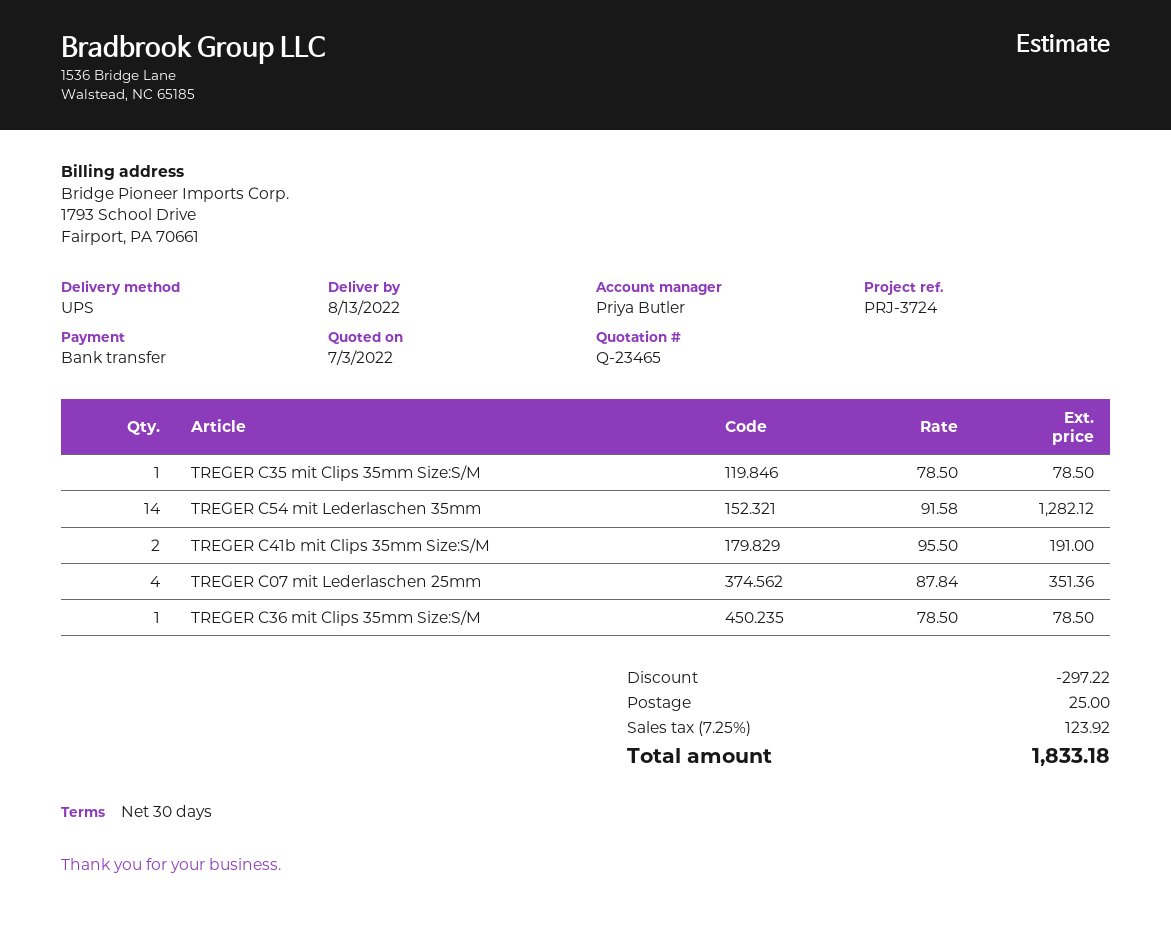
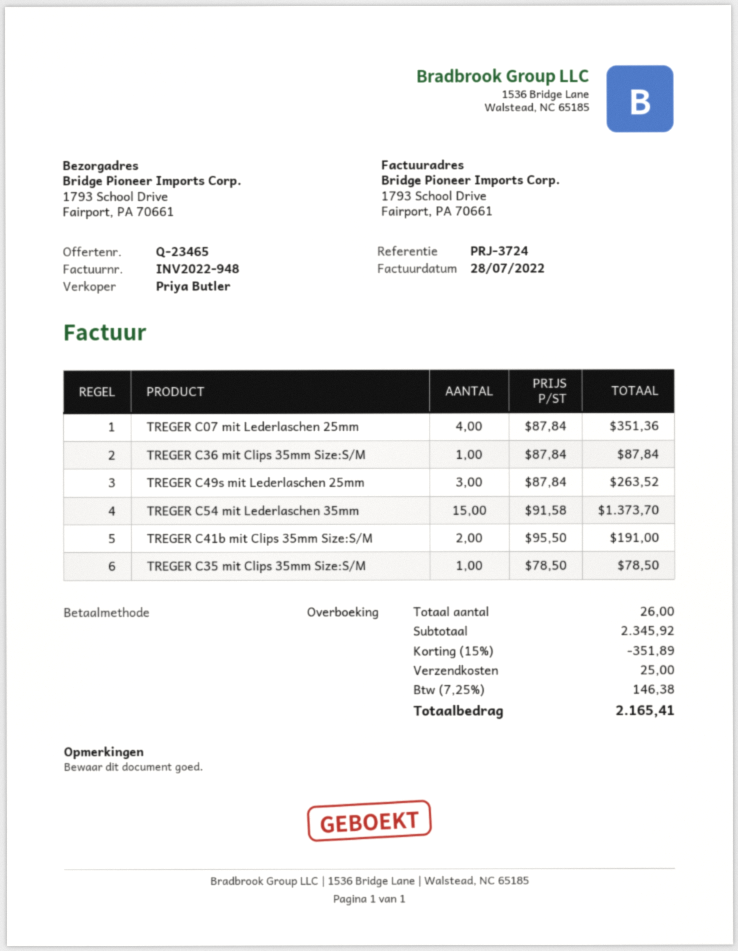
TREGER C54 mit Lederlaschen 35mm: 14 x 91.58 = 1282.12 -> 15 x 91.58 = 1373.70
TREGER C36 mit Clips 35mm Size:S/M: 1 x 78.50 = 78.50 -> 1 x 87.84 = 87.84
TREGER C49s mit Lederlaschen 25mm: none -> 3 x 87.84 = 263.52
discount: 297.22 -> 351.89
tax: 7.25% = 123.92 -> 7.25% = 146.38
total: 1833.18 -> 2165.41

